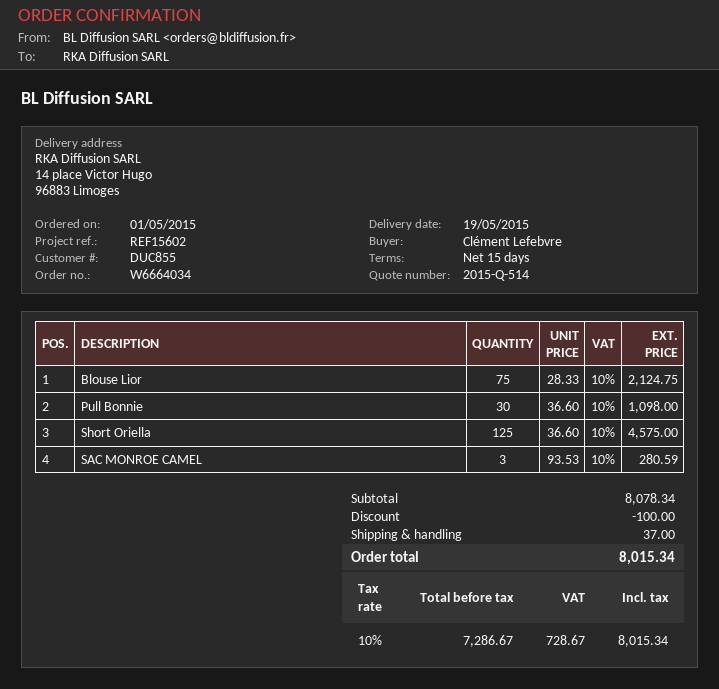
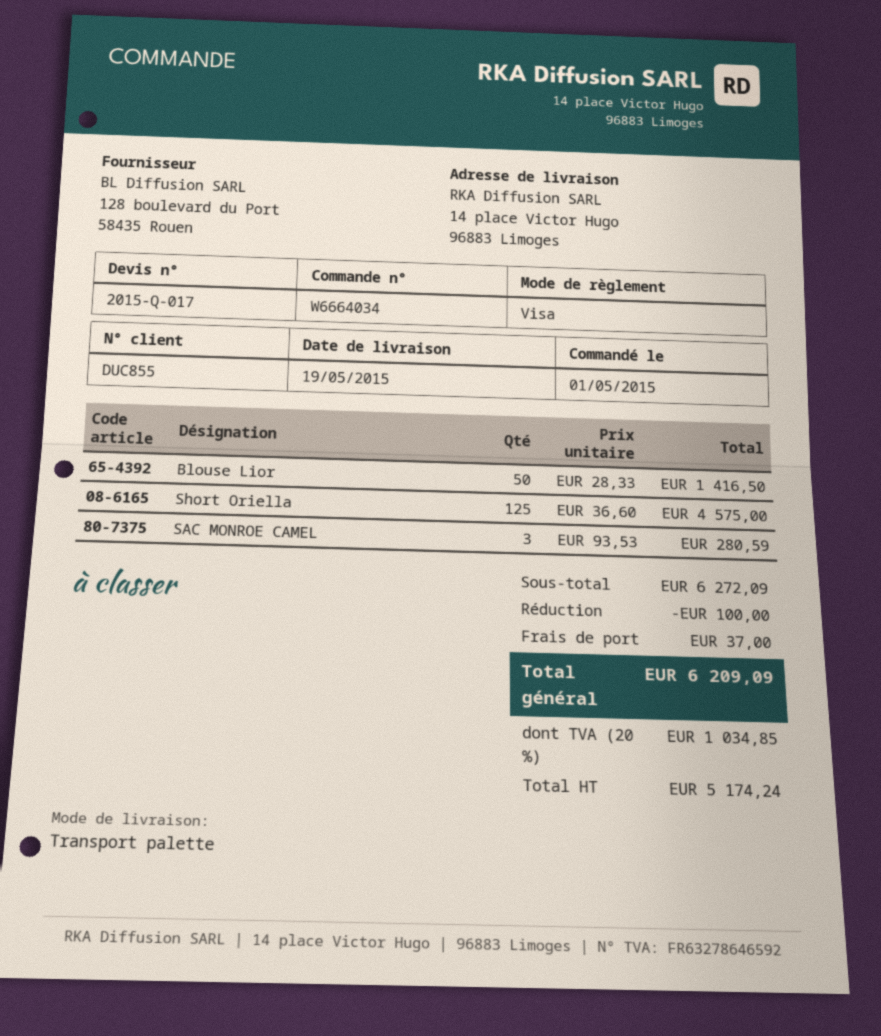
quote number: 2015-Q-514 -> 2015-Q-017
Blouse Lior: 75 x 28.33 = 2124.75 -> 50 x 28.33 = 1416.50
Pull Bonnie: 30 x 36.60 = 1098.00 -> none
subtotal: 8078.34 -> 6272.09
net: 7286.67 -> 5174.24
tax: 10% = 728.67 -> 20% = 1034.85
total: 8015.34 -> 6209.09

